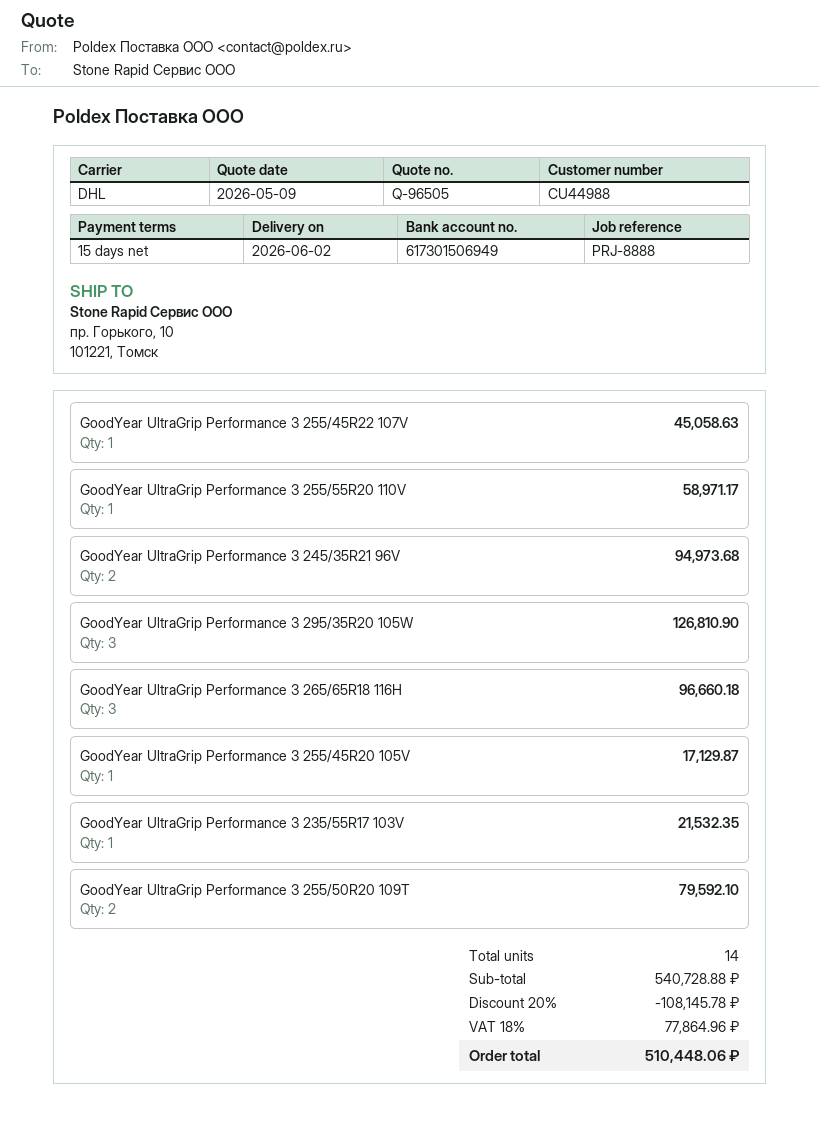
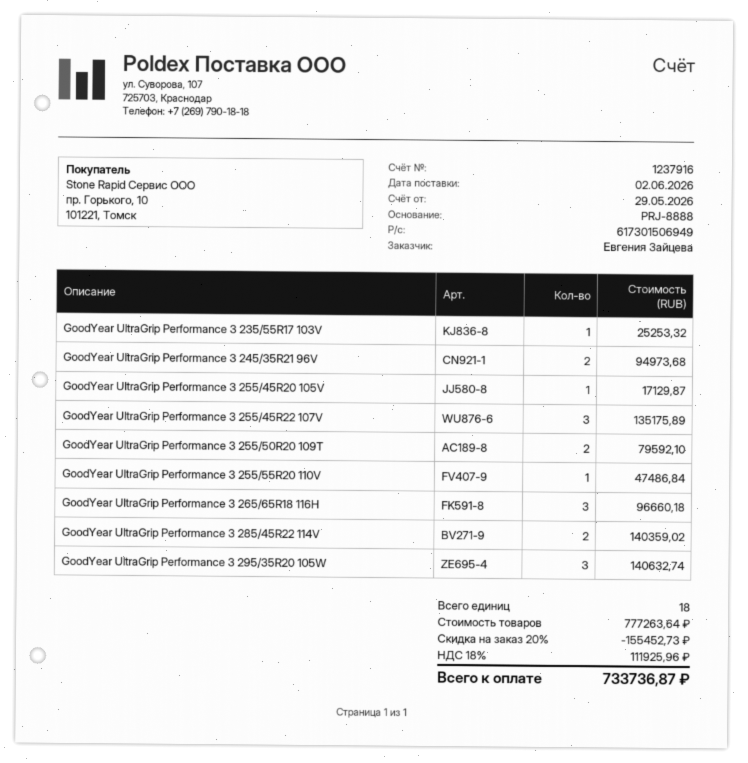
GoodYear UltraGrip Performance 3 255/45R22 107V: 1 for 45058.63 -> 3 for 135175.89
GoodYear UltraGrip Performance 3 255/55R20 110V: 1 for 58971.17 -> 1 for 47486.84
GoodYear UltraGrip Performance 3 295/35R20 105W: 3 for 126810.90 -> 3 for 140632.74
GoodYear UltraGrip Performance 3 235/55R17 103V: 1 for 21532.35 -> 1 for 25253.32
GoodYear UltraGrip Performance 3 285/45R22 114V: none -> 2 for 140359.02
total quantity: 14 -> 18
subtotal: 540728.88 -> 777263.64
discount: 20% = 108145.78 -> 20% = 155452.73
tax: 18% = 77864.96 -> 18% = 111925.96
total: 510448.06 -> 733736.87

